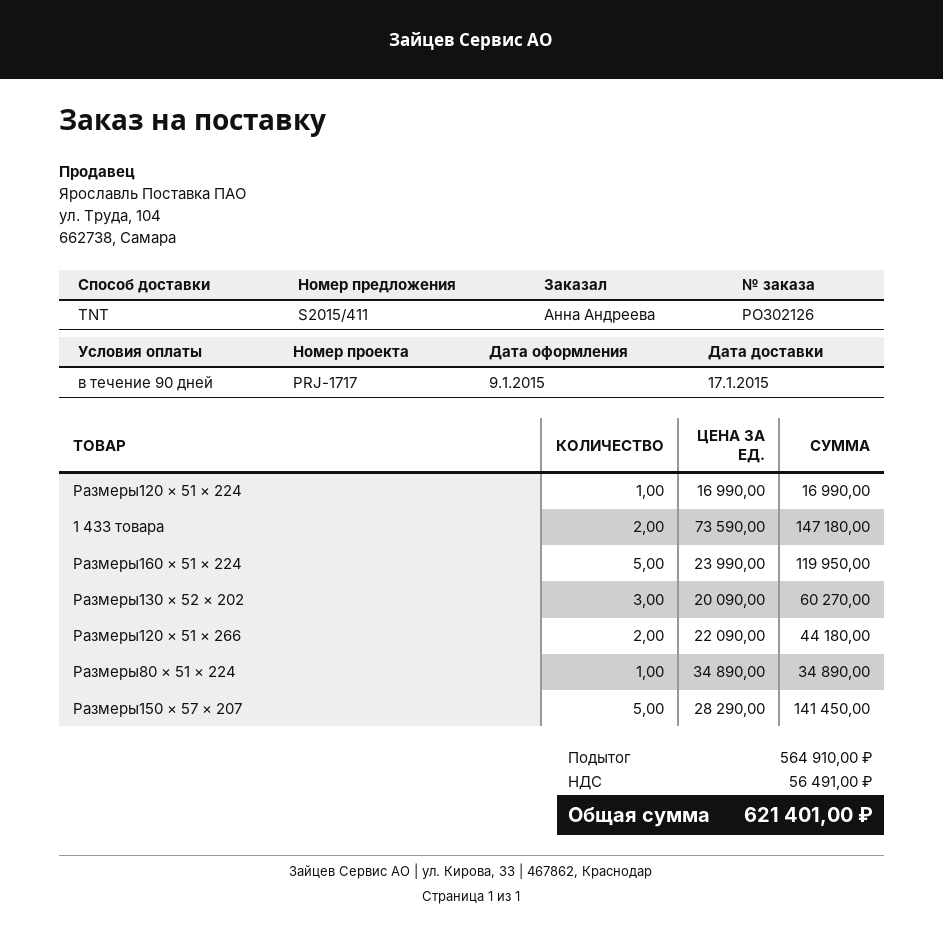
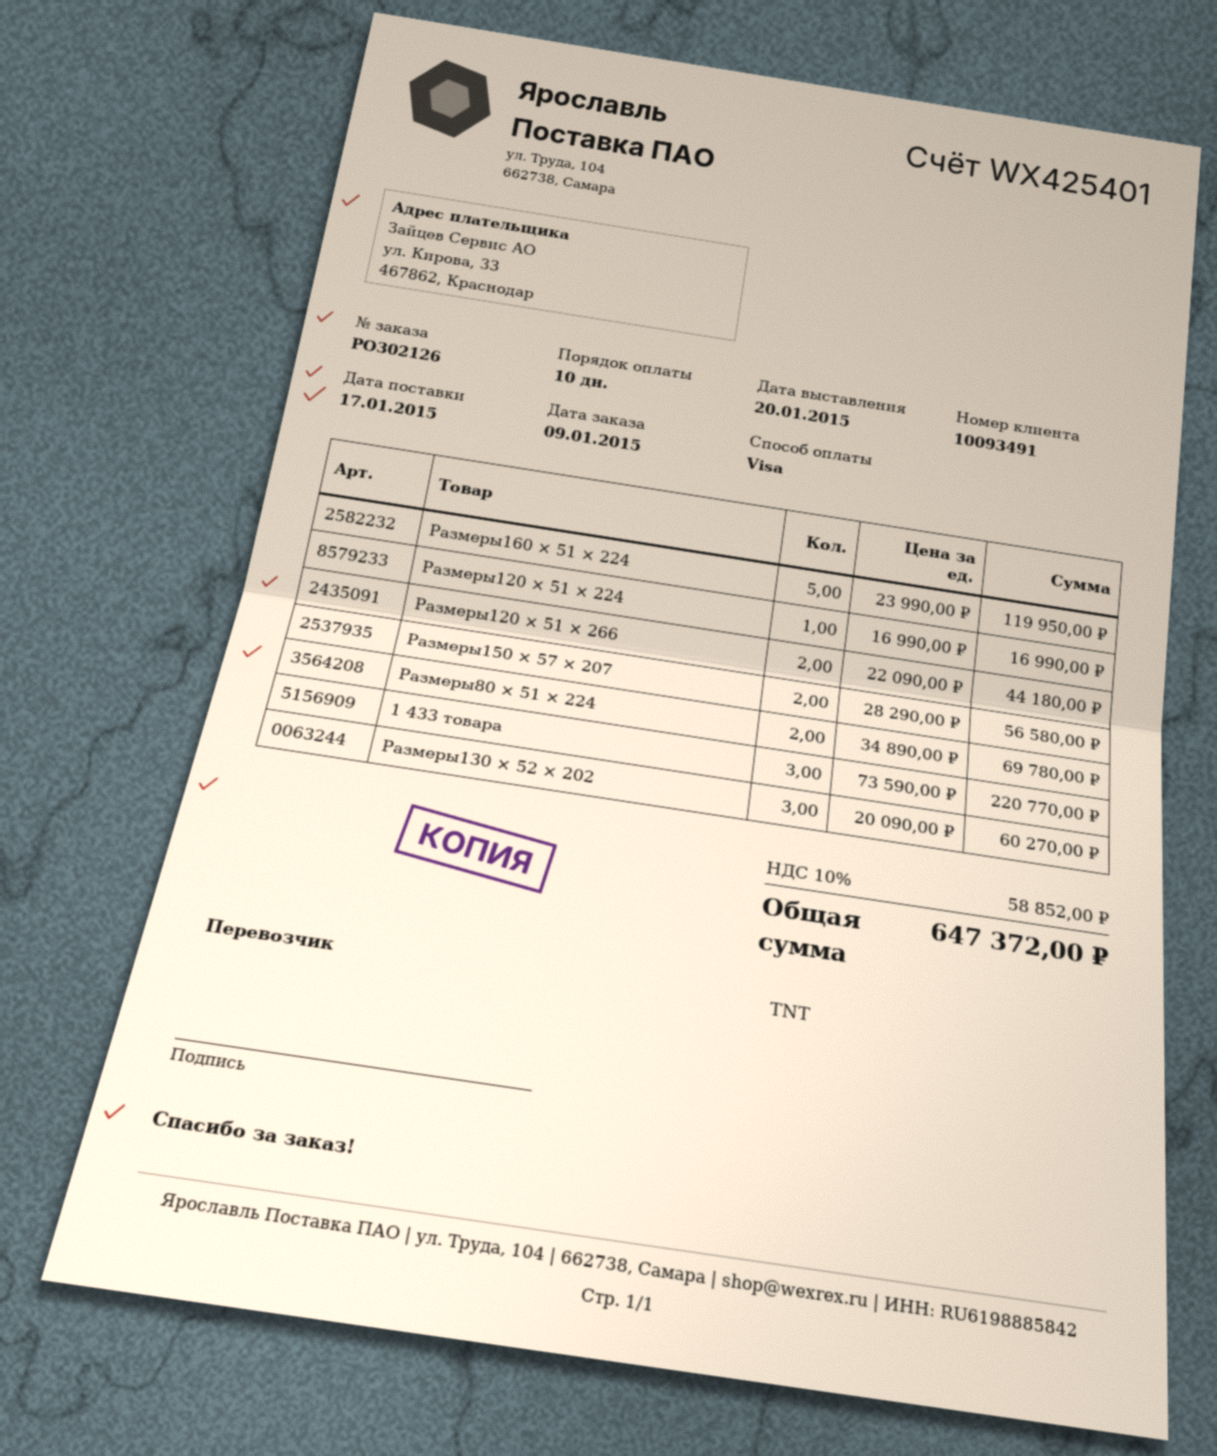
payment terms: 90 days -> 10 days
1 433 товара: 2 x 73590.00 = 147180.00 -> 3 x 73590.00 = 220770.00
Размеры80 × 51 × 224: 1 x 34890.00 = 34890.00 -> 2 x 34890.00 = 69780.00
Размеры150 × 57 × 207: 5 x 28290.00 = 141450.00 -> 2 x 28290.00 = 56580.00
tax: 56491.00 -> 58852.00
total: 621401.00 -> 647372.00

